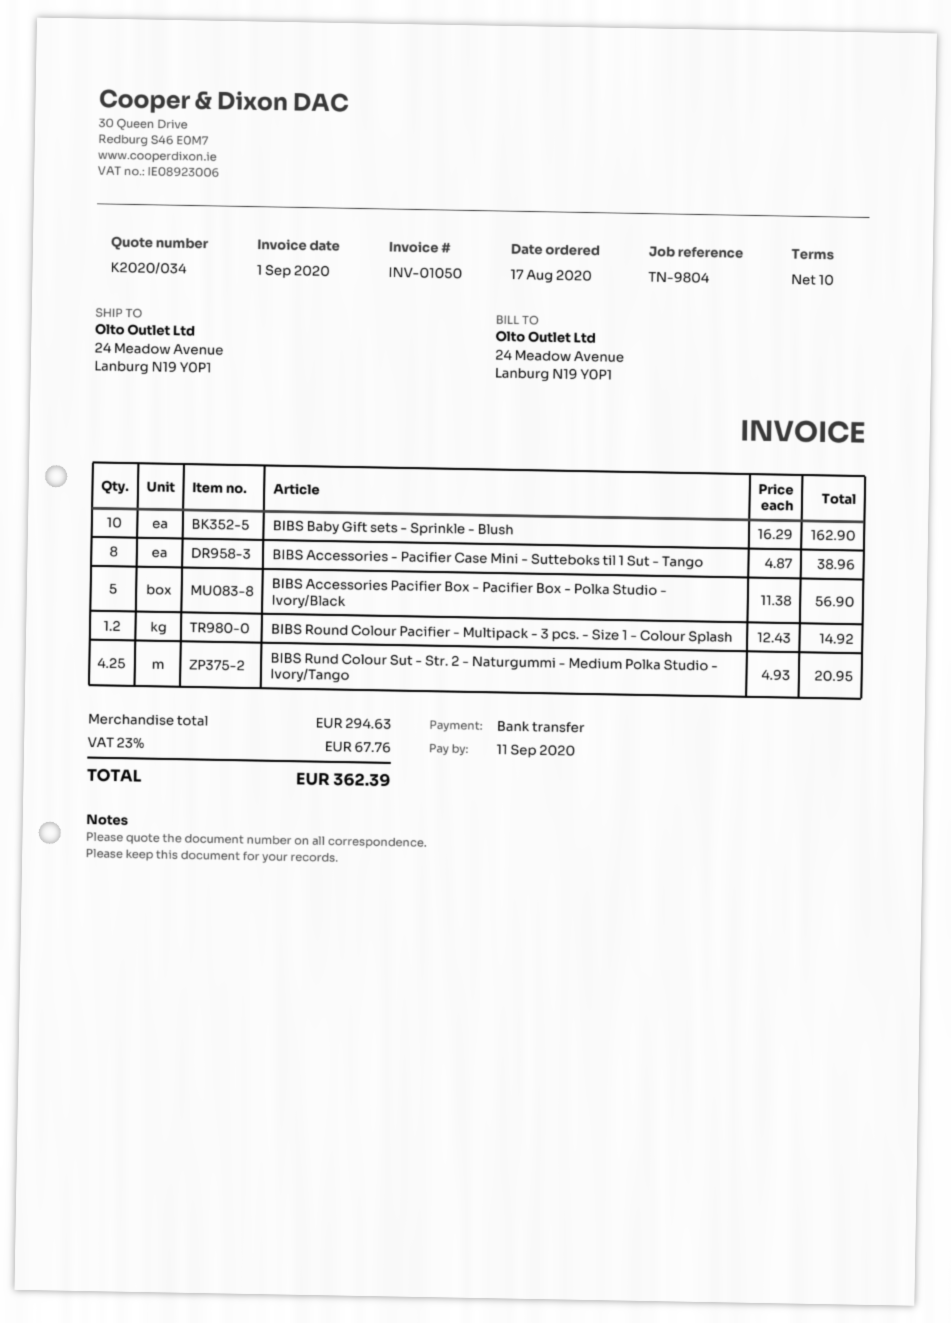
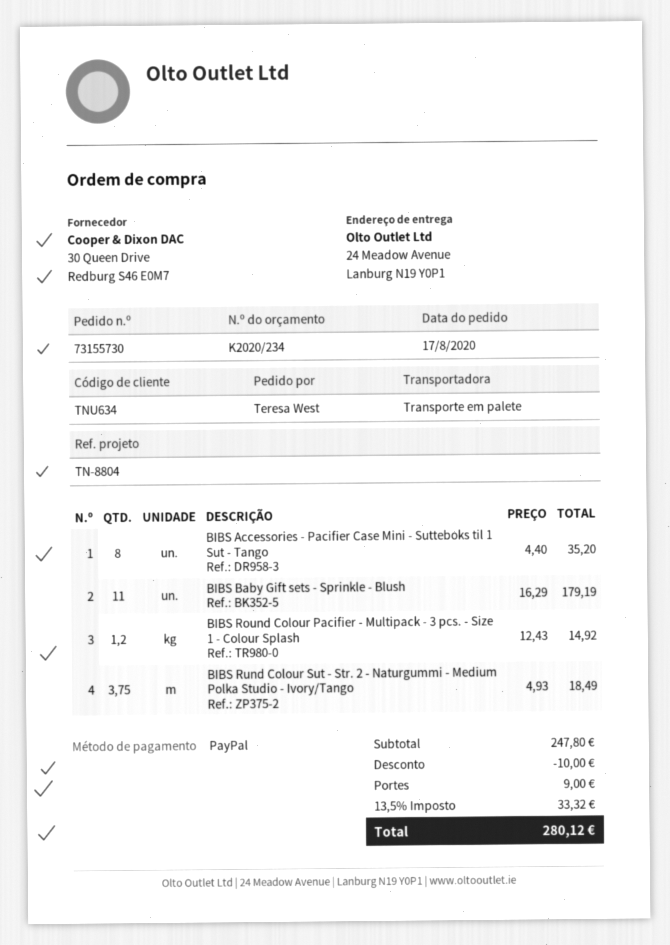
quote number: K2020/034 -> K2020/234
reference: TN-9804 -> TN-8804
payment method: bank transfer -> PayPal
BIBS Baby Gift sets - Sprinkle - Blush: 10 x 16.29 = 162.90 -> 11 x 16.29 = 179.19
BIBS Accessories - Pacifier Case Mini - Sutteboks til 1 Sut - Tango: 8 x 4.87 = 38.96 -> 8 x 4.40 = 35.20
BIBS Accessories Pacifier Box - Pacifier Box - Polka Studio - Ivory/Black: 5 x 11.38 = 56.90 -> none
BIBS Rund Colour Sut - Str. 2 - Naturgummi - Medium Polka Studio - Ivory/Tango: 4.25 x 4.93 = 20.95 -> 3.75 x 4.93 = 18.49
subtotal: 294.63 -> 247.80
discount: none -> 10.00
shipping: none -> 9.00
tax: 23% = 67.76 -> 13.5% = 33.32
total: 362.39 -> 280.12

